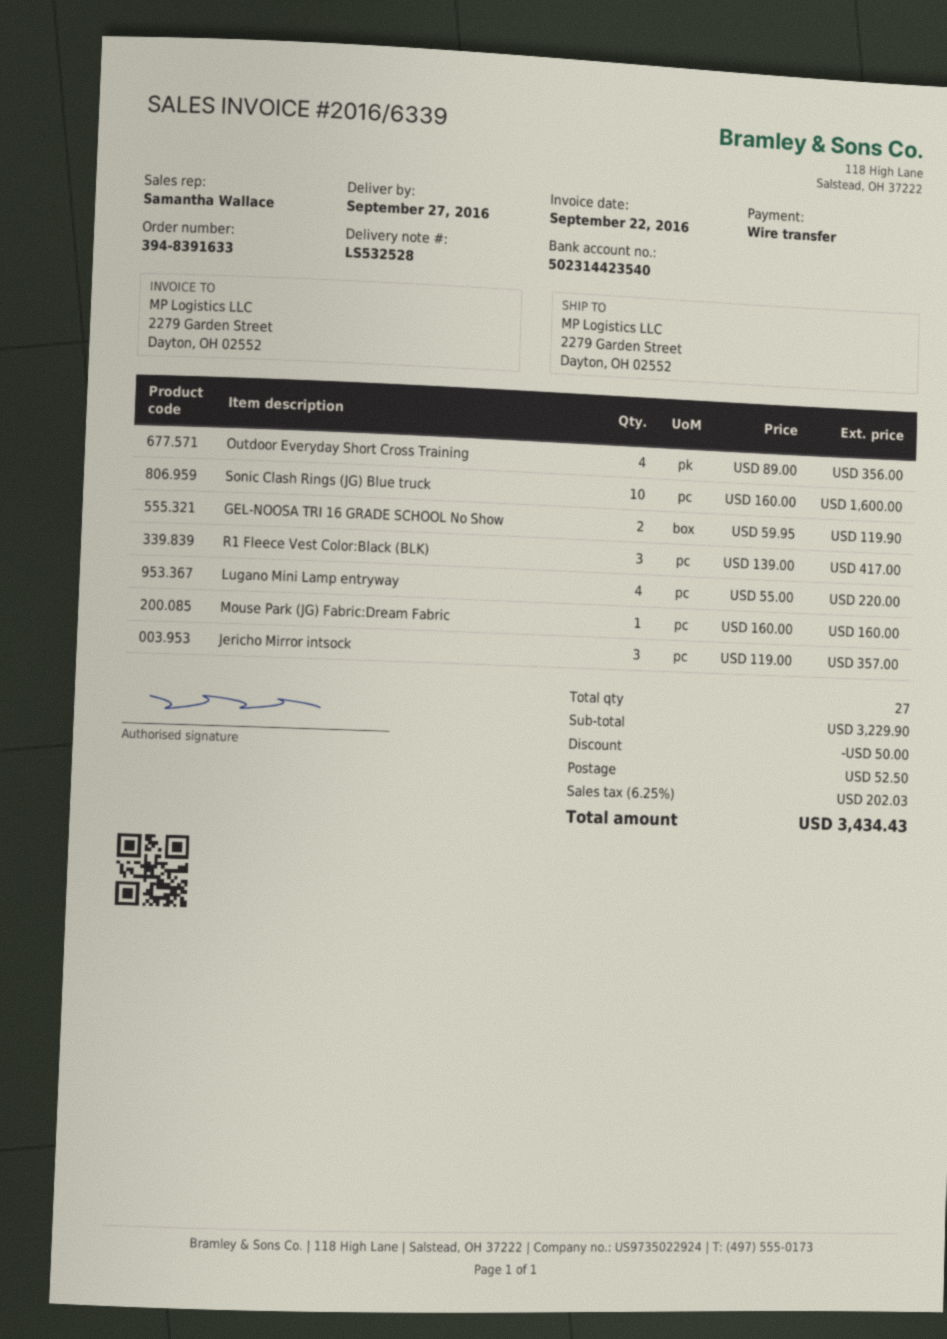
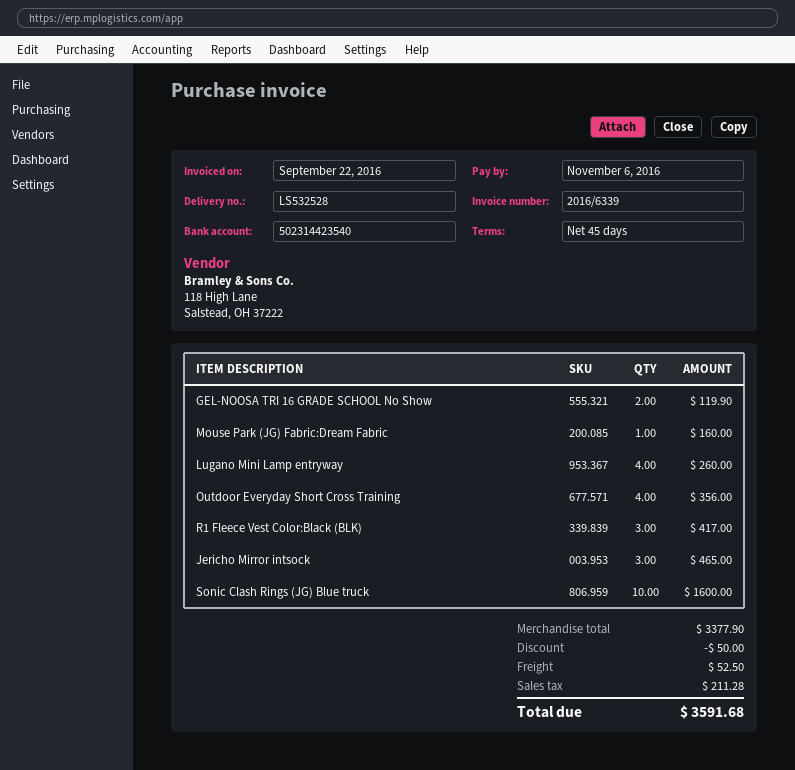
Lugano Mini Lamp entryway: 4 for 220.00 -> 4 for 260.00
Jericho Mirror intsock: 3 for 357.00 -> 3 for 465.00
subtotal: 3229.90 -> 3377.90
tax: 202.03 -> 211.28
total: 3434.43 -> 3591.68

